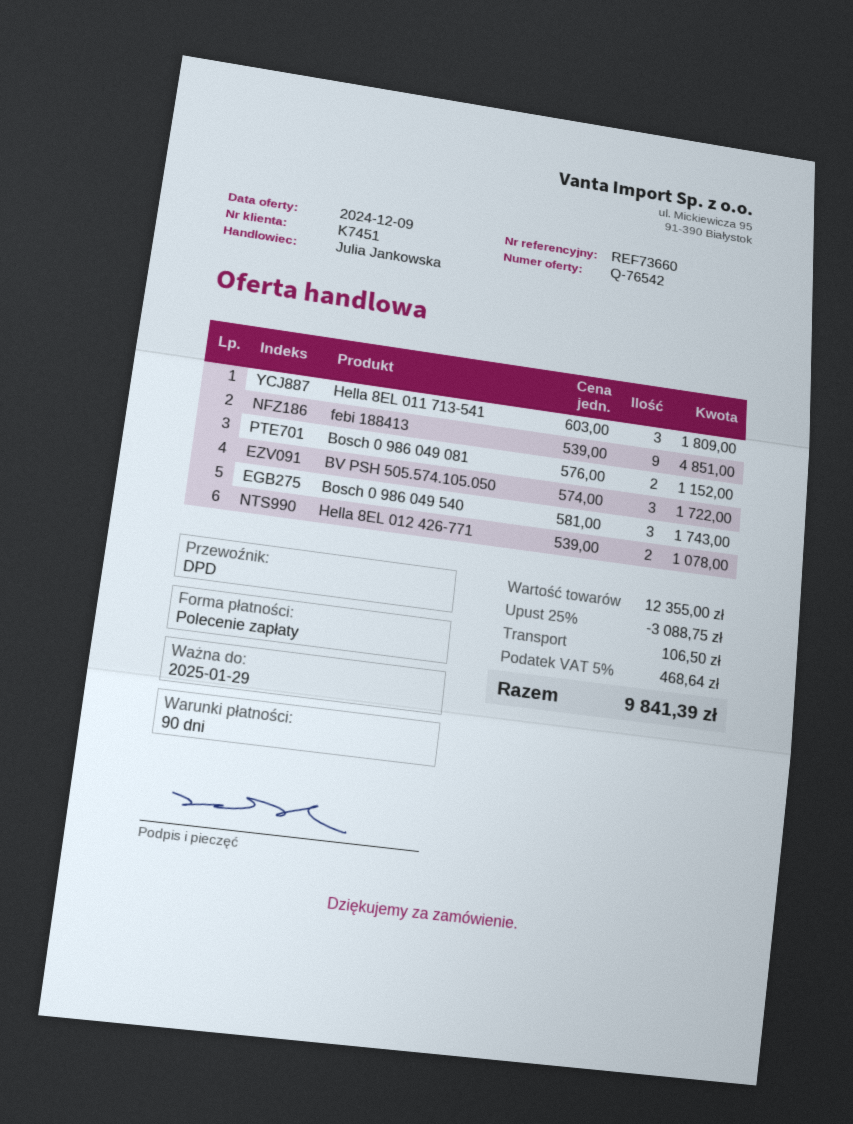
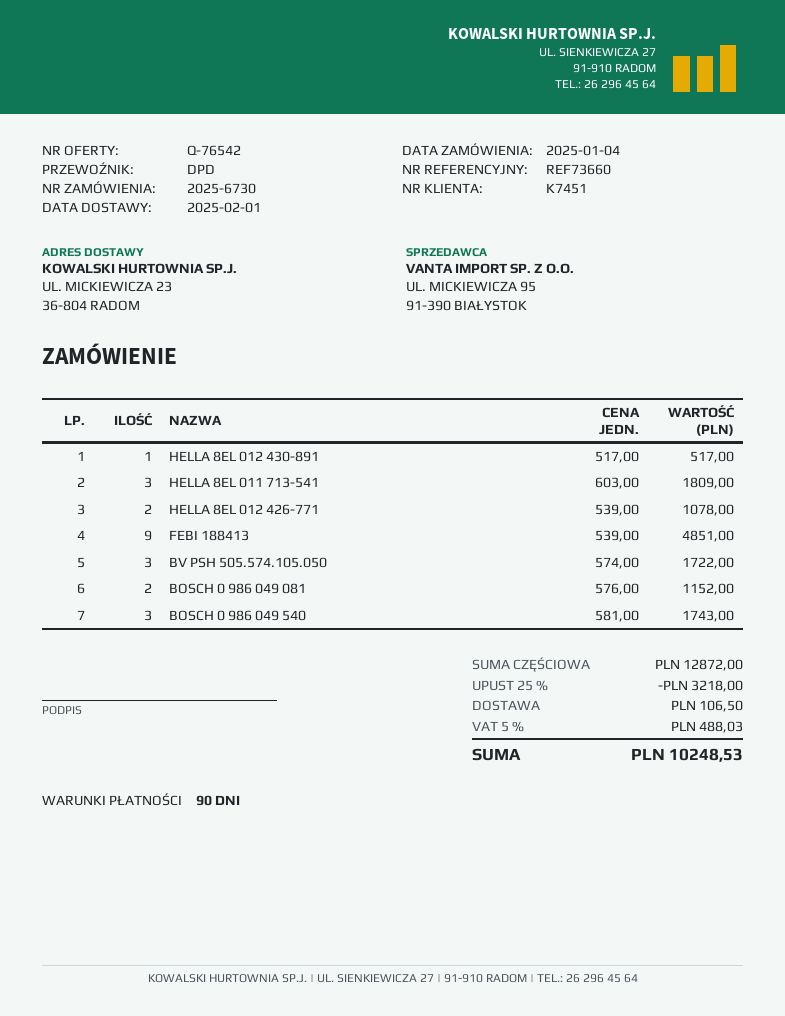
HELLA 8EL 012 430-891: none -> 1 x 517.00 = 517.00
subtotal: 12355.00 -> 12872.00
discount: 25% = 3088.75 -> 25% = 3218.00
tax: 5% = 468.64 -> 5% = 488.03
total: 9841.39 -> 10248.53

